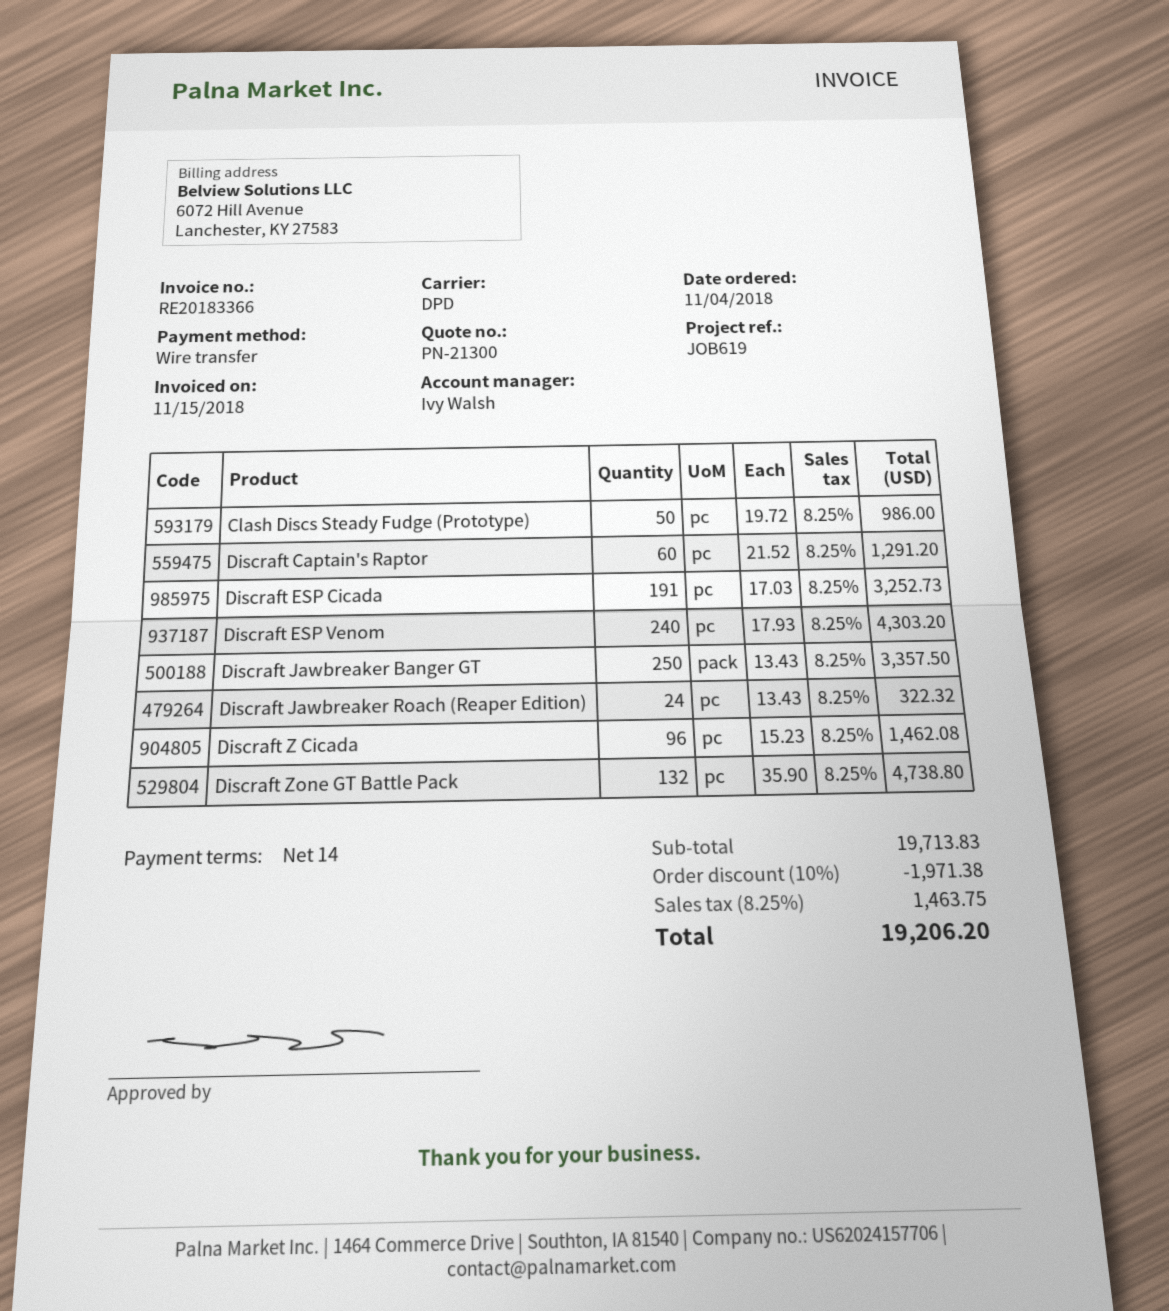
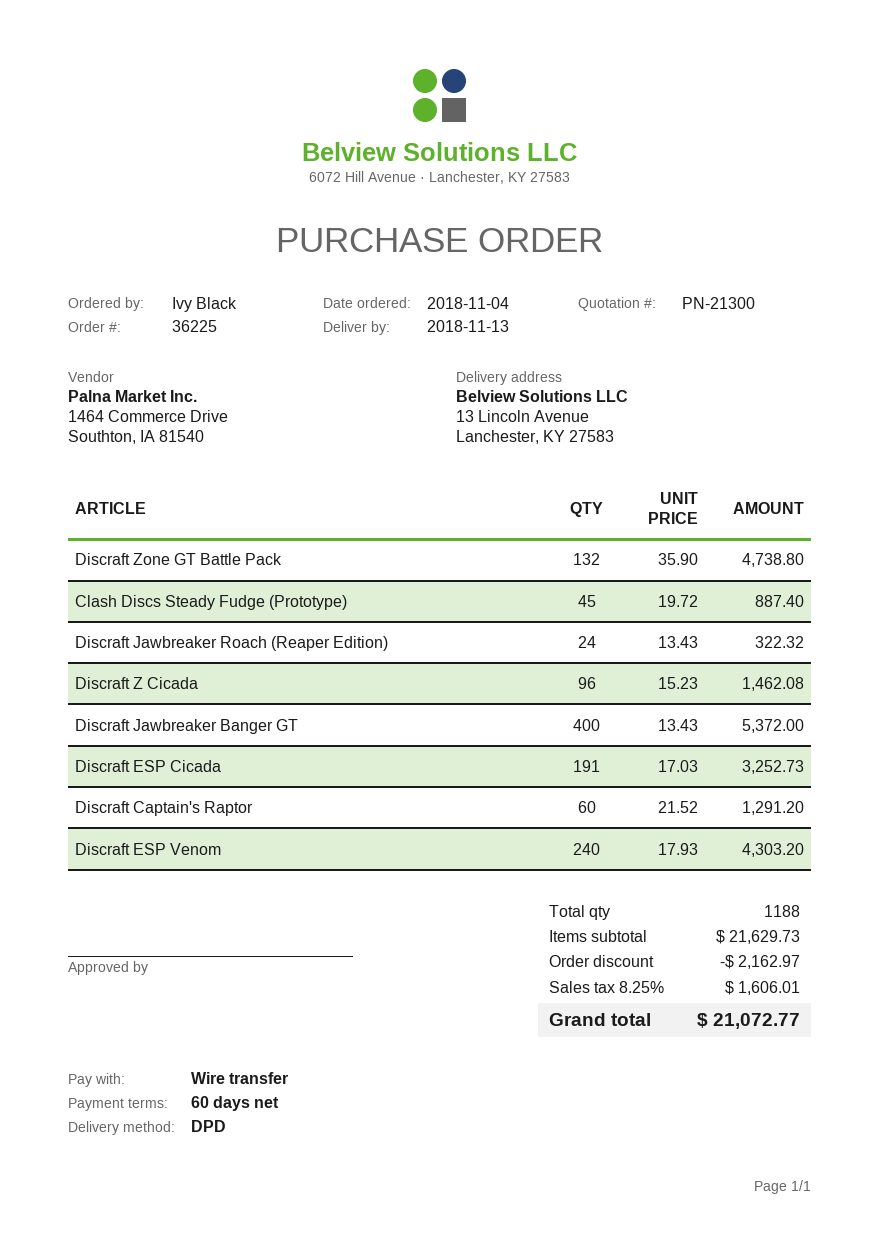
payment terms: 14 days -> 60 days
Clash Discs Steady Fudge (Prototype): 50 x 19.72 = 986.00 -> 45 x 19.72 = 887.40
Discraft Jawbreaker Banger GT: 250 x 13.43 = 3357.50 -> 400 x 13.43 = 5372.00
subtotal: 19713.83 -> 21629.73
discount: 1971.38 -> 2162.97
tax: 8.25% = 1463.75 -> 8.25% = 1606.01
total: 19206.20 -> 21072.77

